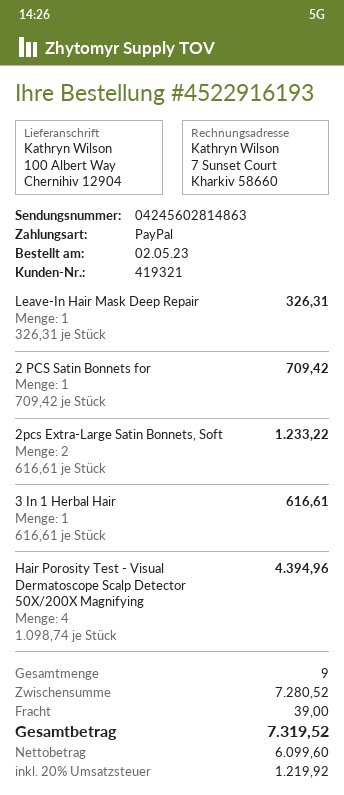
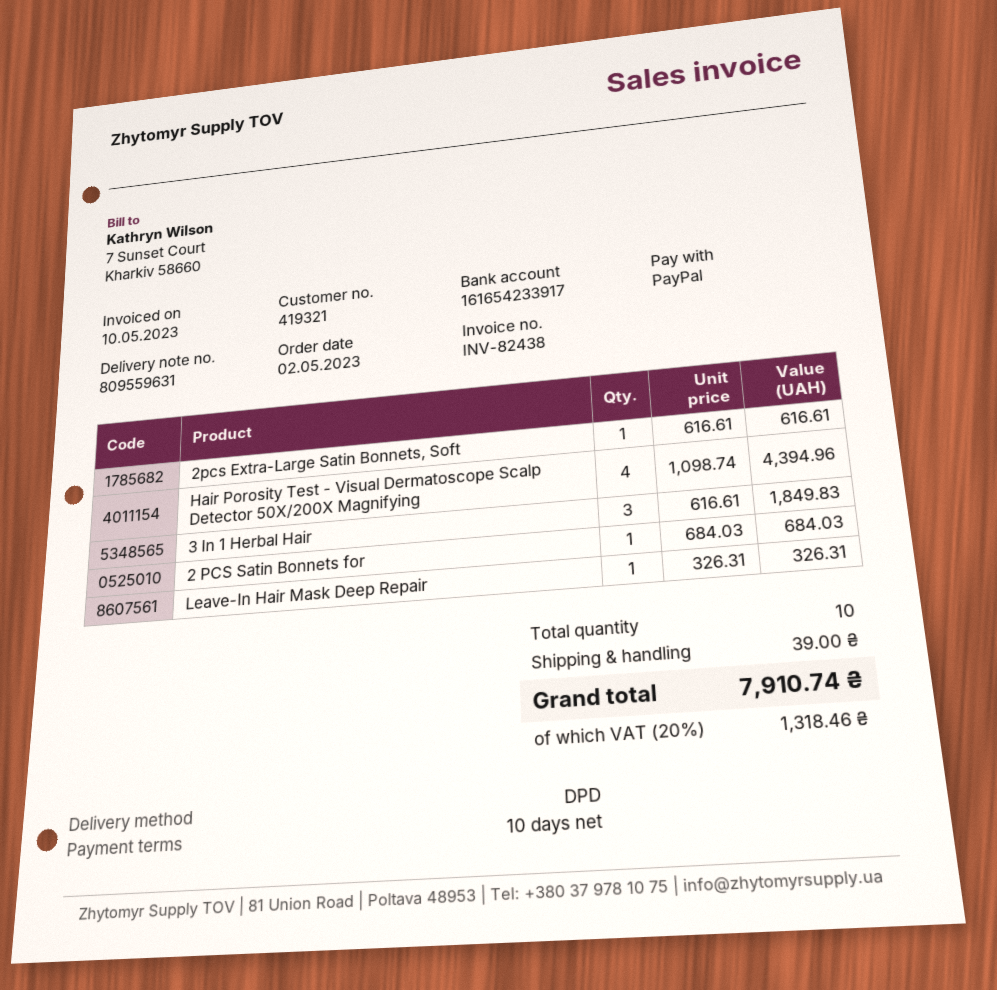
2 PCS Satin Bonnets for: 1 x 709.42 = 709.42 -> 1 x 684.03 = 684.03
2pcs Extra-Large Satin Bonnets, Soft: 2 x 616.61 = 1233.22 -> 1 x 616.61 = 616.61
3 In 1 Herbal Hair: 1 x 616.61 = 616.61 -> 3 x 616.61 = 1849.83
total quantity: 9 -> 10
tax: 20% = 1219.92 -> 20% = 1318.46
total: 7319.52 -> 7910.74

